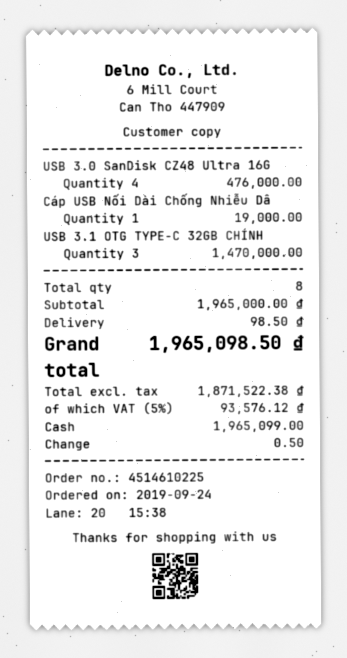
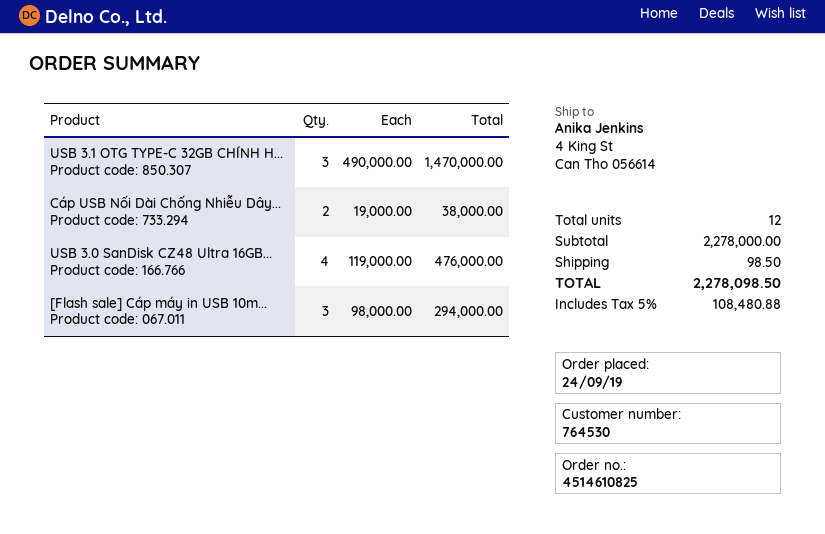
order number: 4514610225 -> 4514610825
Cáp USB Nối Dài Chống Nhiễu Dâ: 1 for 19000.00 -> 2 for 38000.00
[Flash sale] Cáp máy in USB 10m...: none -> 3 for 294000.00
total quantity: 8 -> 12
subtotal: 1965000.00 -> 2278000.00
tax: 5% = 93576.12 -> 5% = 108480.88
total: 1965098.50 -> 2278098.50

